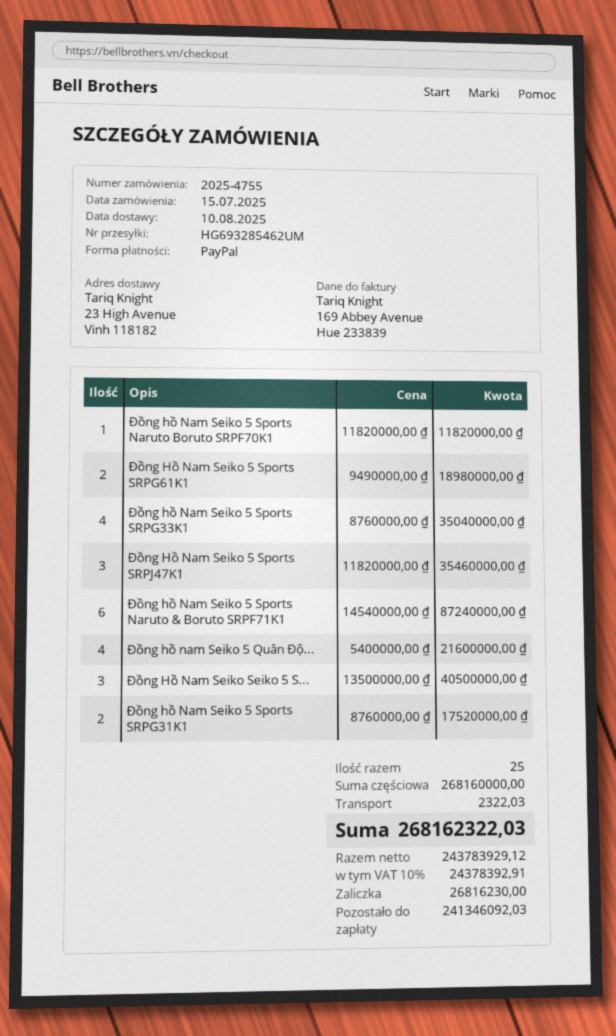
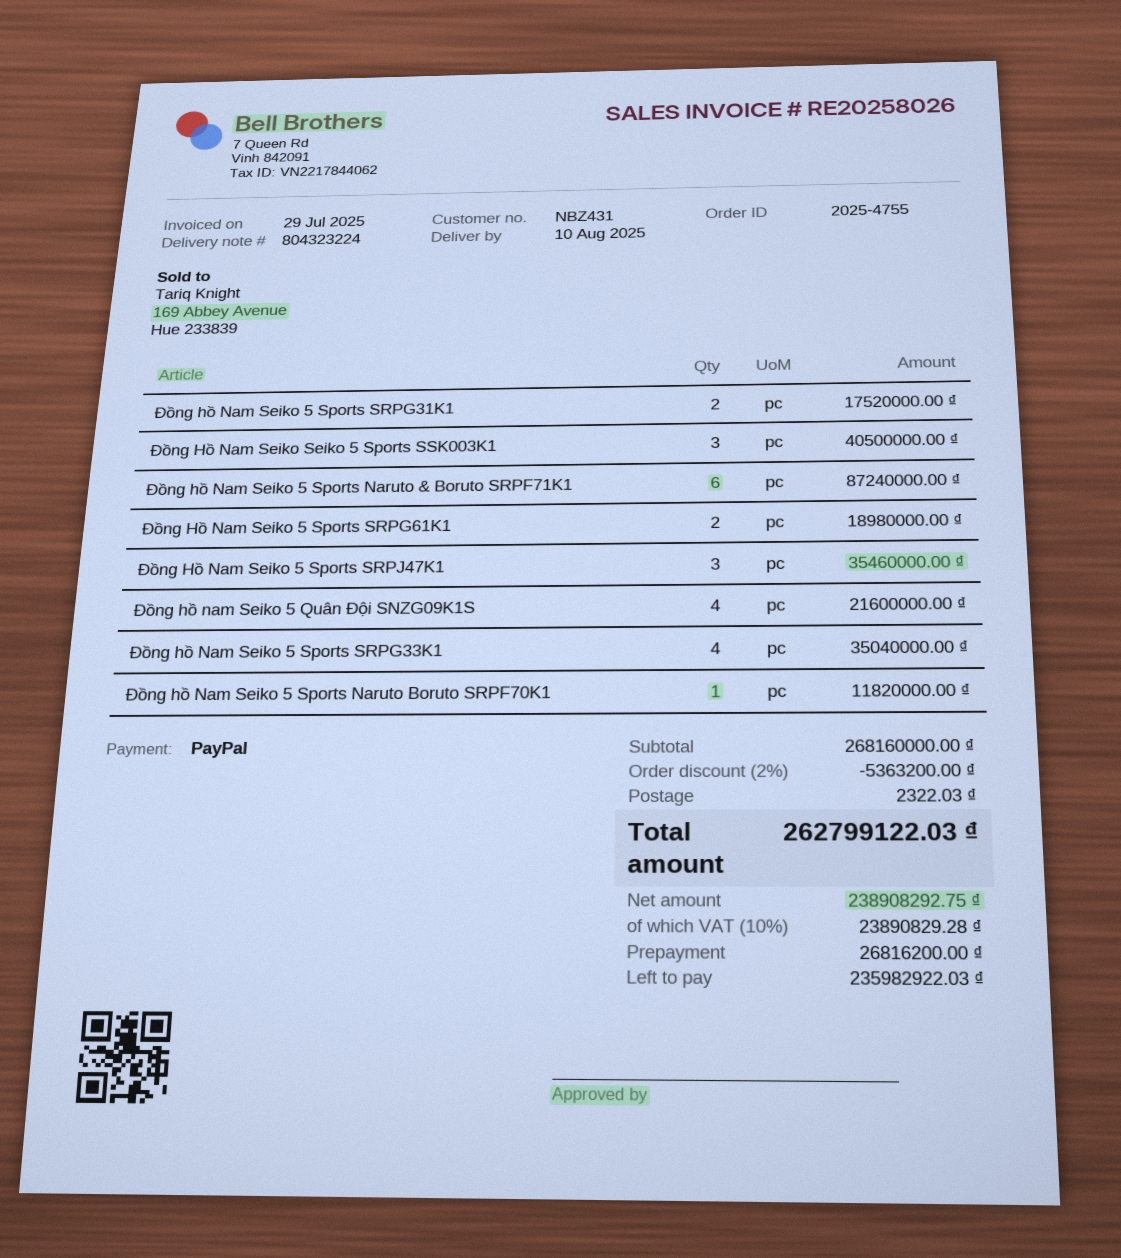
discount: none -> 2% = 5363200.00
net: 243783929.12 -> 238908292.75
tax: 10% = 24378392.91 -> 10% = 23890829.28
total: 268162322.03 -> 262799122.03
deposit: 26816230.00 -> 26816200.00
balance: 241346092.03 -> 235982922.03

